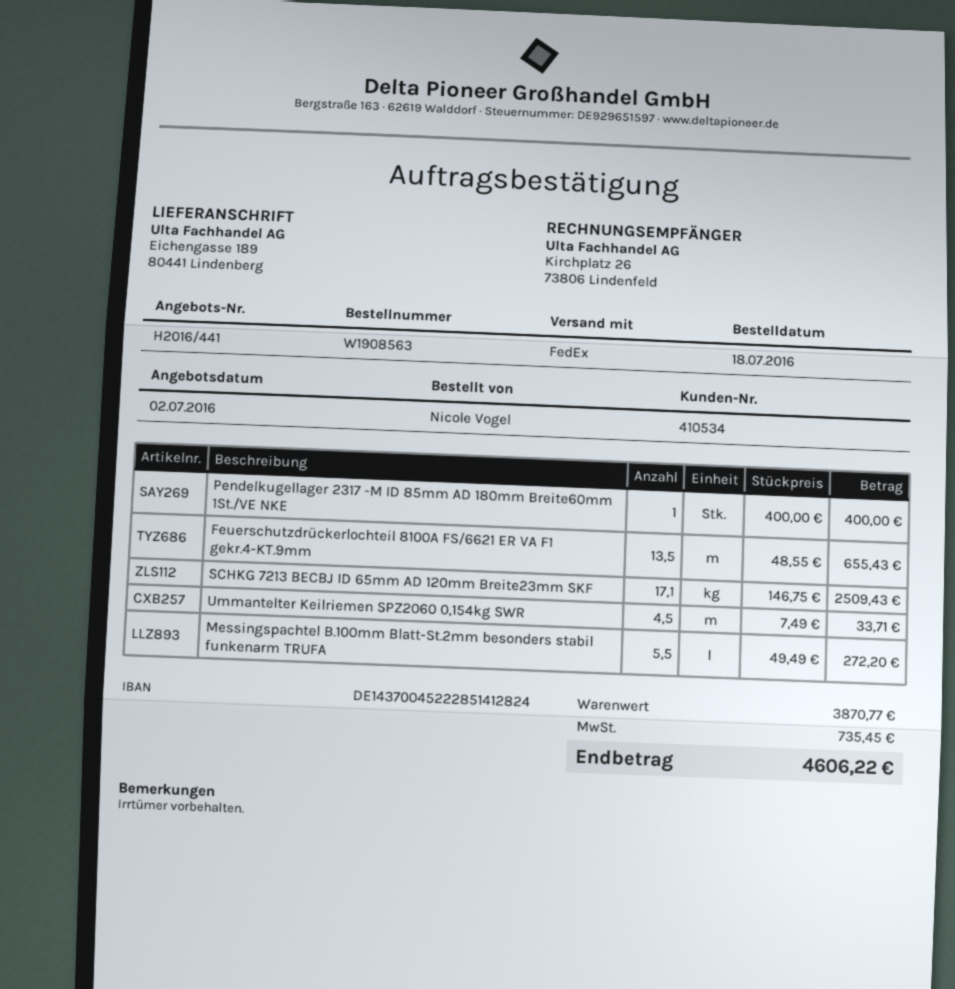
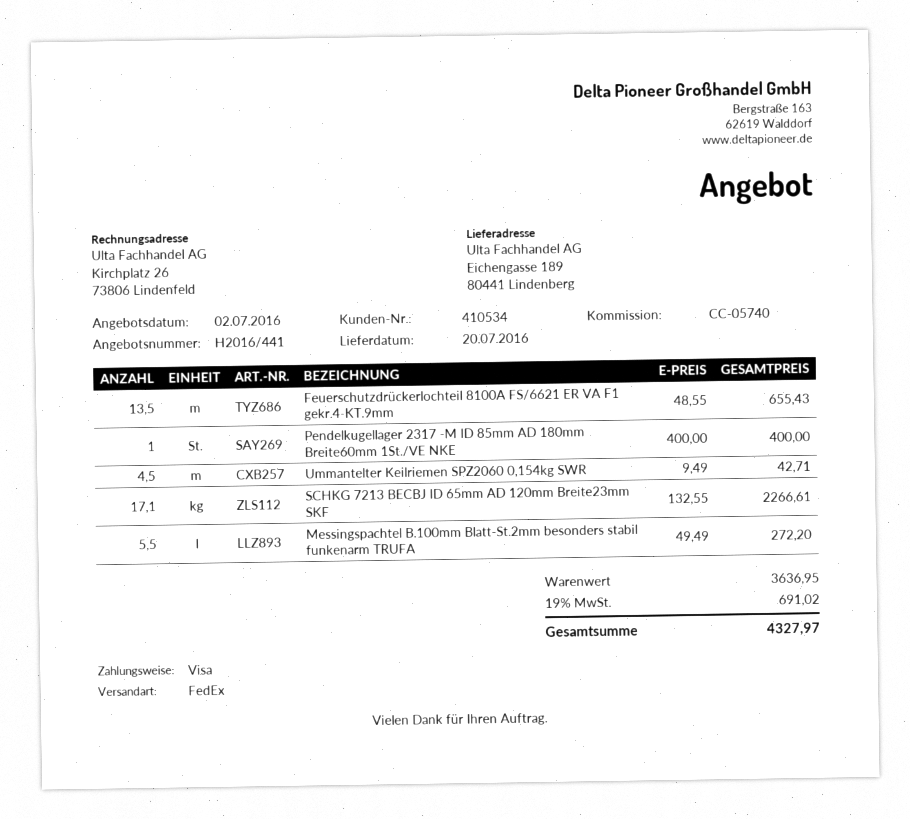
SCHKG 7213 BECBJ ID 65mm AD 120mm Breite23mm SKF: 17.1 x 146.75 = 2509.43 -> 17.1 x 132.55 = 2266.61
Ummantelter Keilriemen SPZ2060 0,154kg SWR: 4.5 x 7.49 = 33.71 -> 4.5 x 9.49 = 42.71
subtotal: 3870.77 -> 3636.95
tax: 735.45 -> 691.02
total: 4606.22 -> 4327.97

